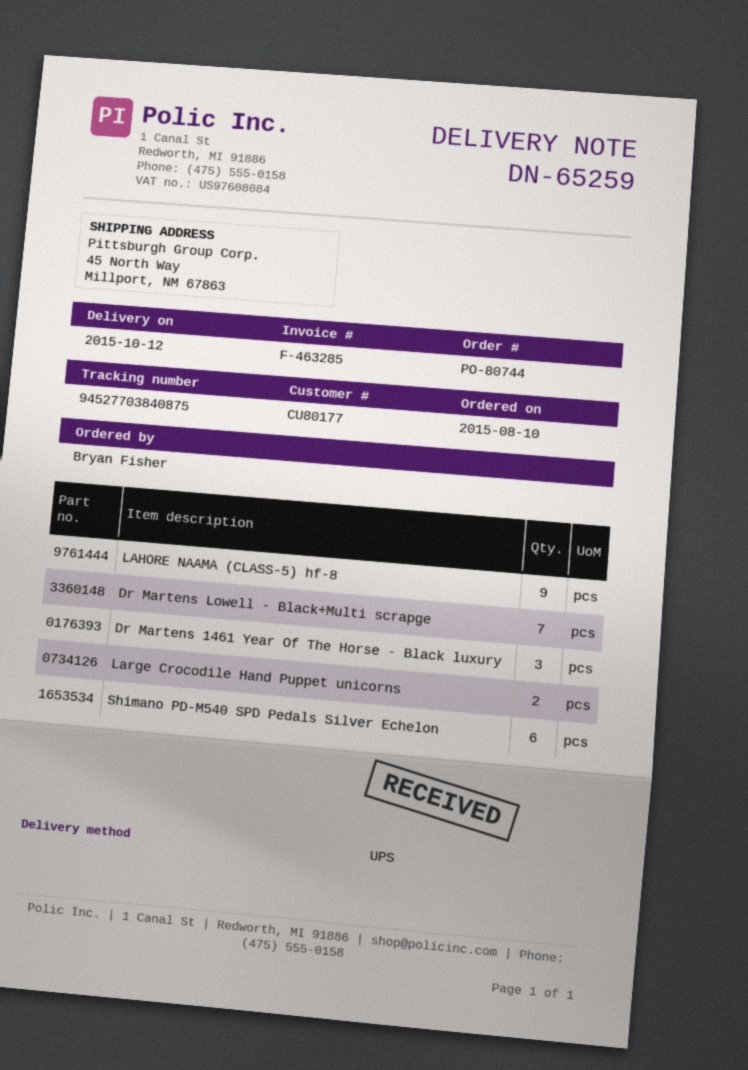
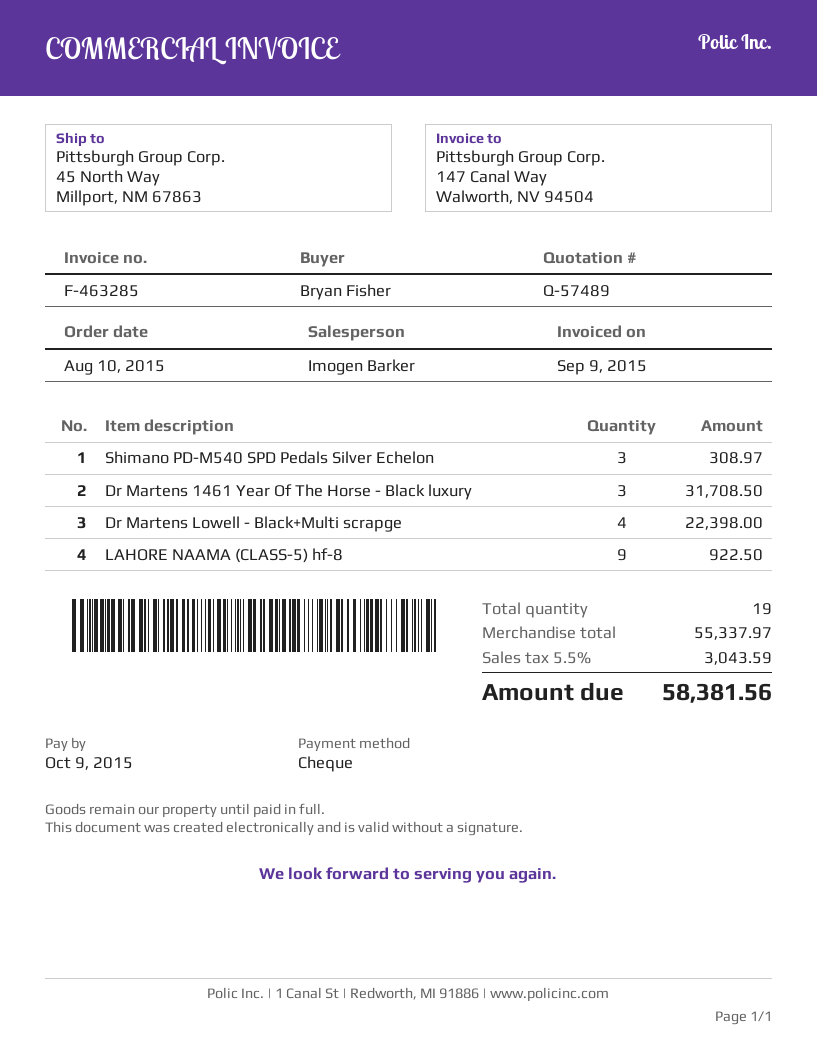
Dr Martens Lowell - Black+Multi scrapge: 7 -> 4
Large Crocodile Hand Puppet unicorns: 2 -> none
Shimano PD-M540 SPD Pedals Silver Echelon: 6 -> 3

